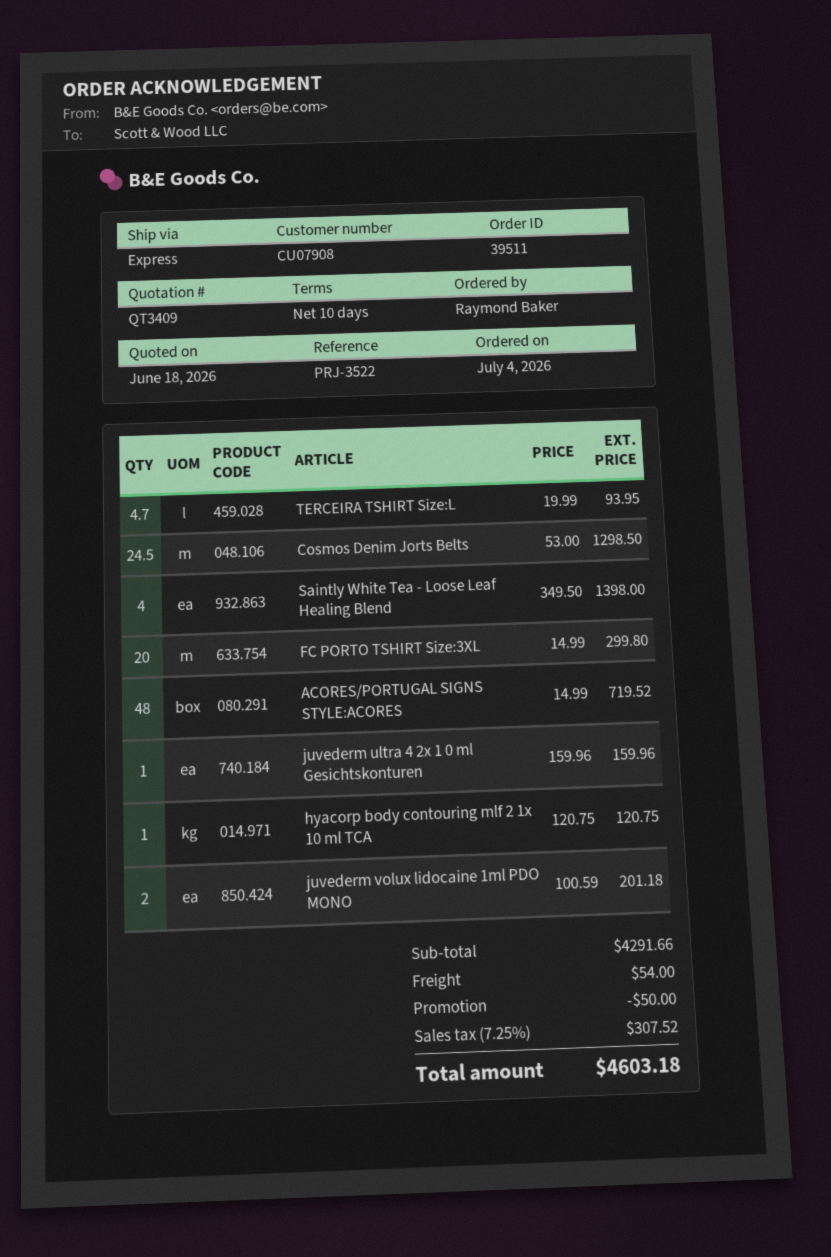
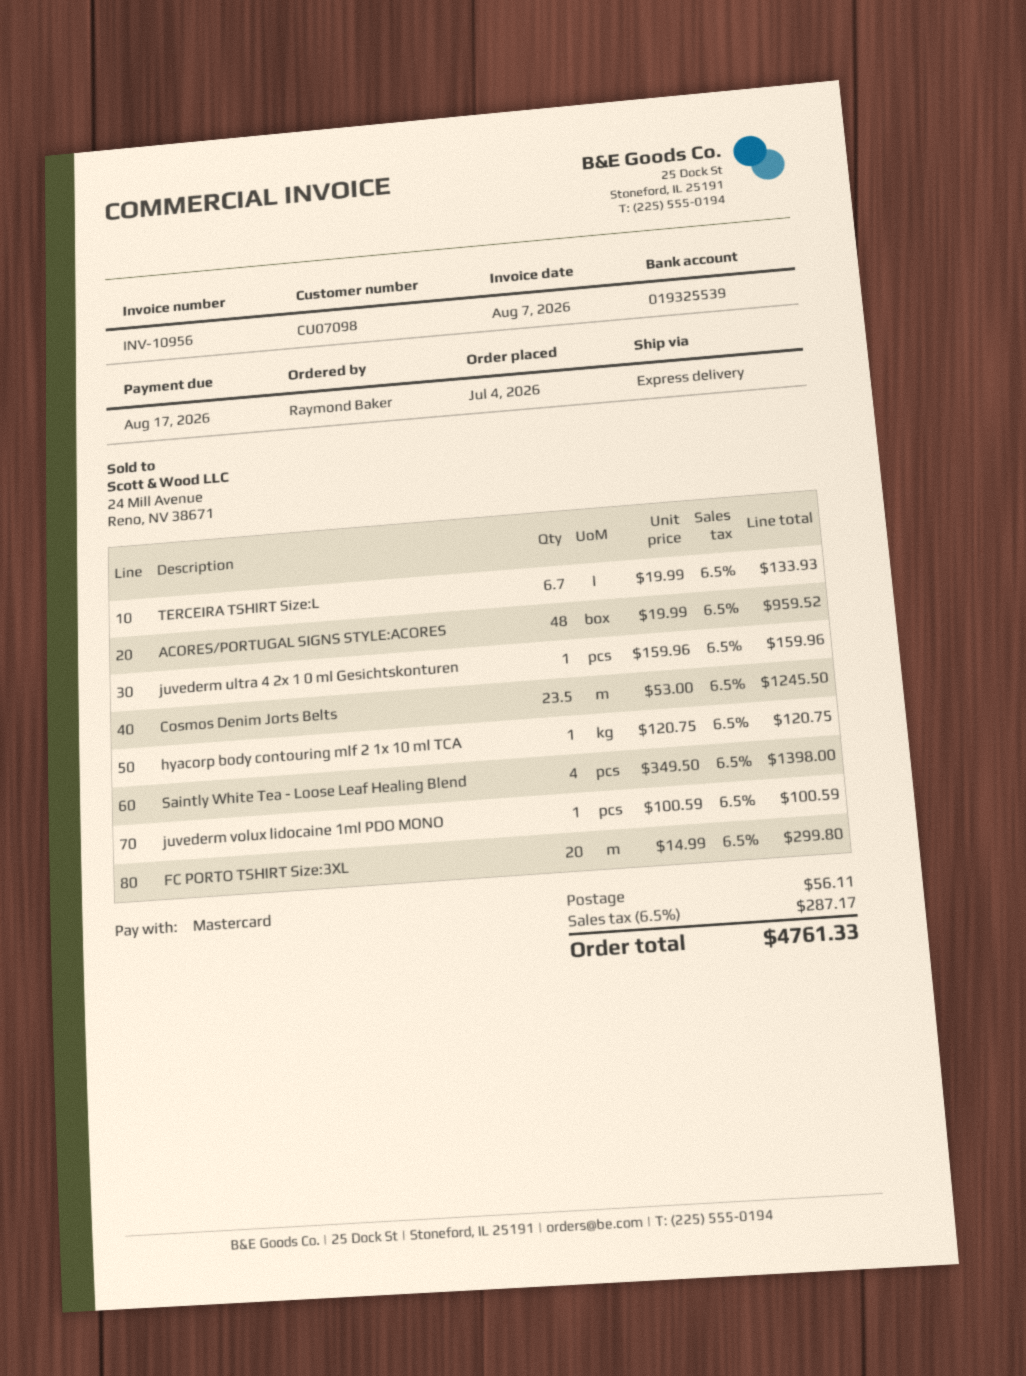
customer number: CU07908 -> CU07098
TERCEIRA TSHIRT Size:L: 4.7 x 19.99 = 93.95 -> 6.7 x 19.99 = 133.93
Cosmos Denim Jorts Belts: 24.5 x 53.00 = 1298.50 -> 23.5 x 53.00 = 1245.50
ACORES/PORTUGAL SIGNS STYLE:ACORES: 48 x 14.99 = 719.52 -> 48 x 19.99 = 959.52
juvederm volux lidocaine 1ml PDO MONO: 2 x 100.59 = 201.18 -> 1 x 100.59 = 100.59
discount: 50.00 -> none
shipping: 54.00 -> 56.11
tax: 7.25% = 307.52 -> 6.5% = 287.17
total: 4603.18 -> 4761.33

